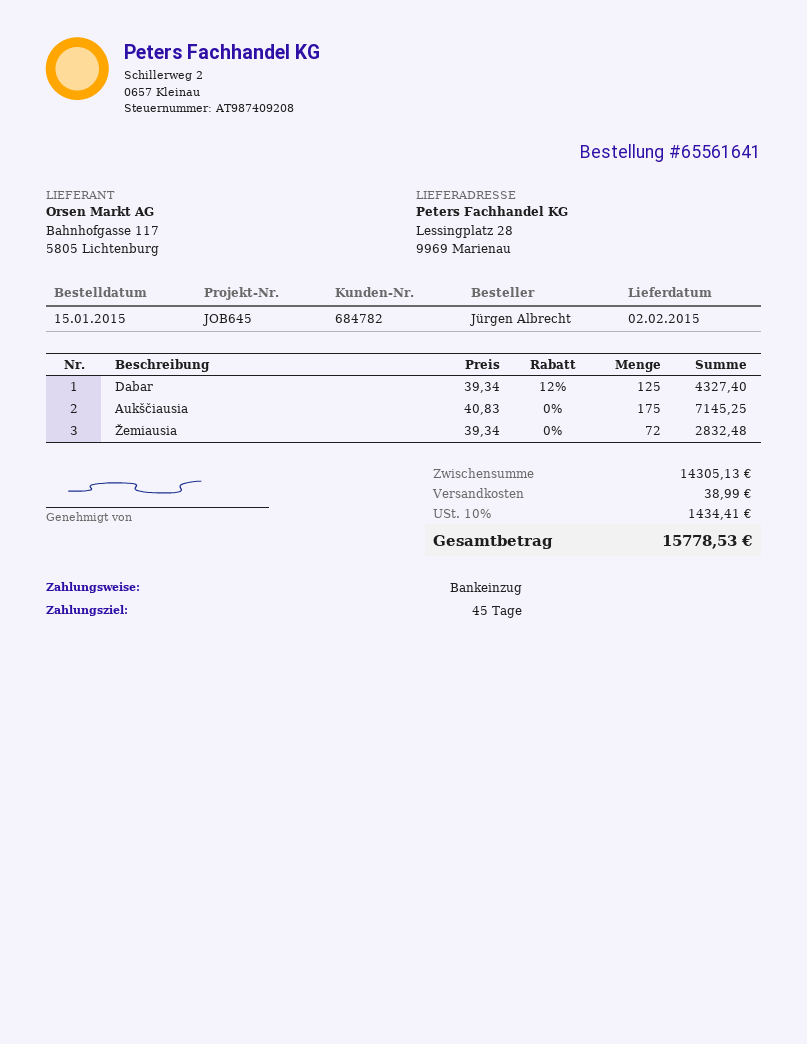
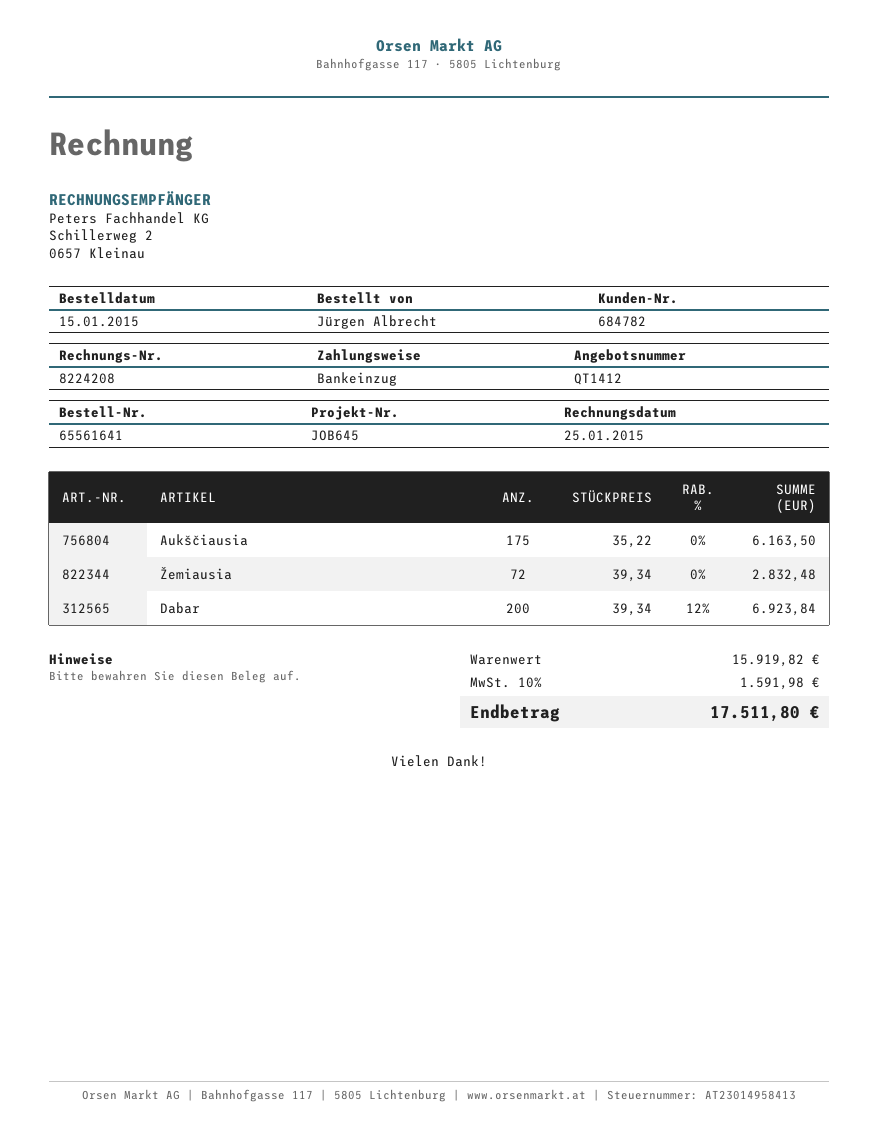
Dabar: 125 x 39.34 - 12% = 4327.40 -> 200 x 39.34 - 12% = 6923.84
Aukščiausia: 175 x 40.83 = 7145.25 -> 175 x 35.22 = 6163.50
subtotal: 14305.13 -> 15919.82
shipping: 38.99 -> none
tax: 10% = 1434.41 -> 10% = 1591.98
total: 15778.53 -> 17511.80

